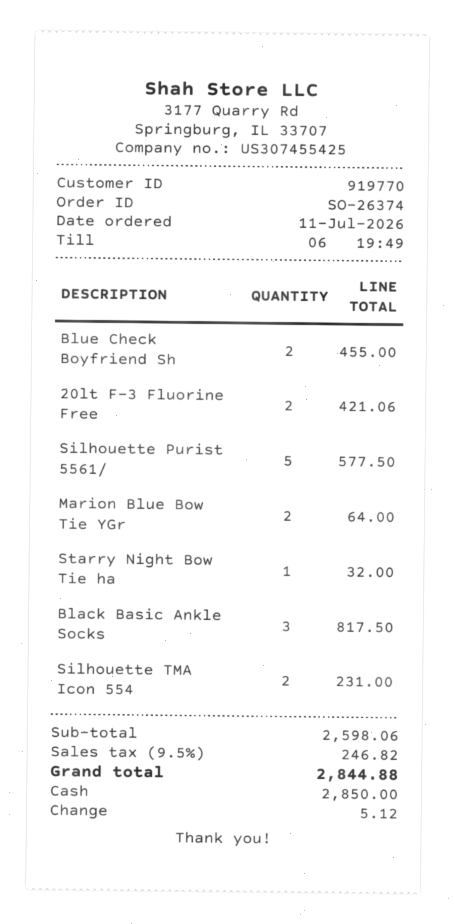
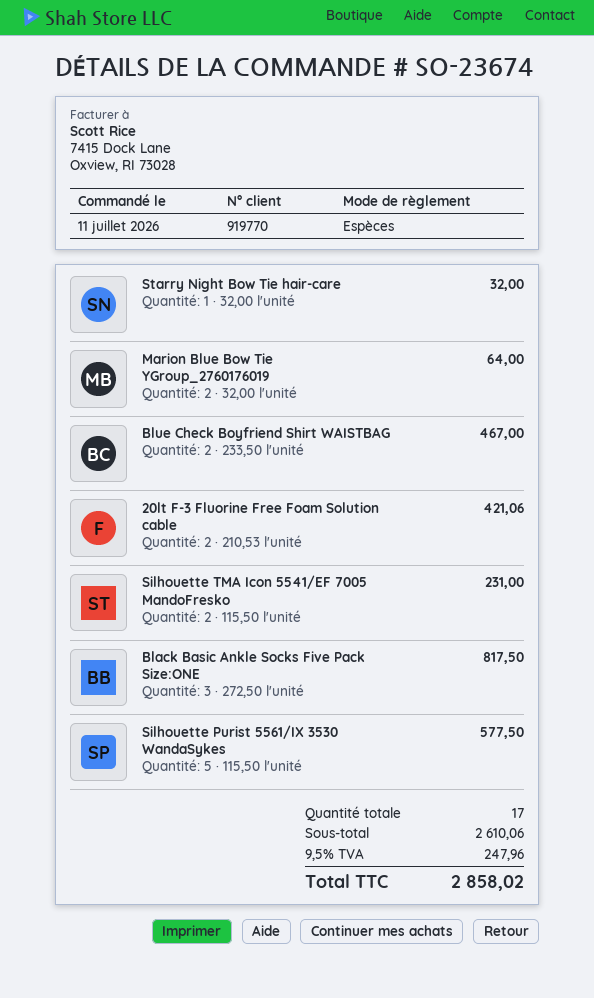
order number: SO-26374 -> SO-23674
Blue Check Boyfriend Sh: 2 for 455.00 -> 2 for 467.00
subtotal: 2598.06 -> 2610.06
tax: 9.5% = 246.82 -> 9.5% = 247.96
total: 2844.88 -> 2858.02

